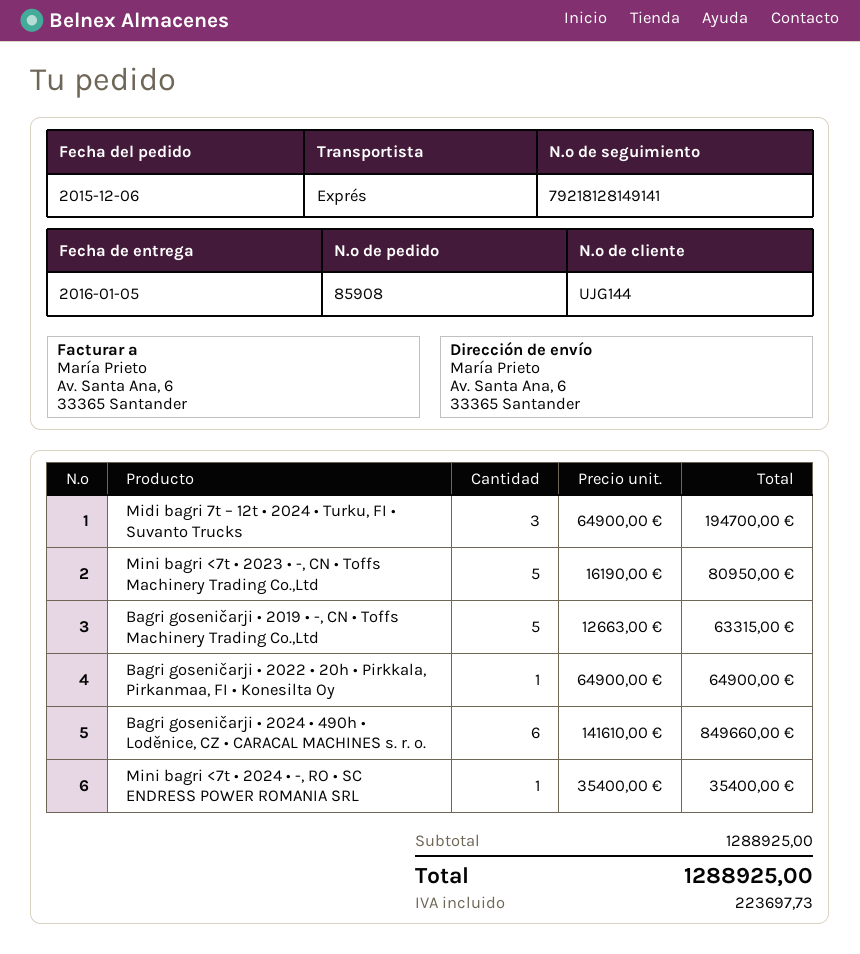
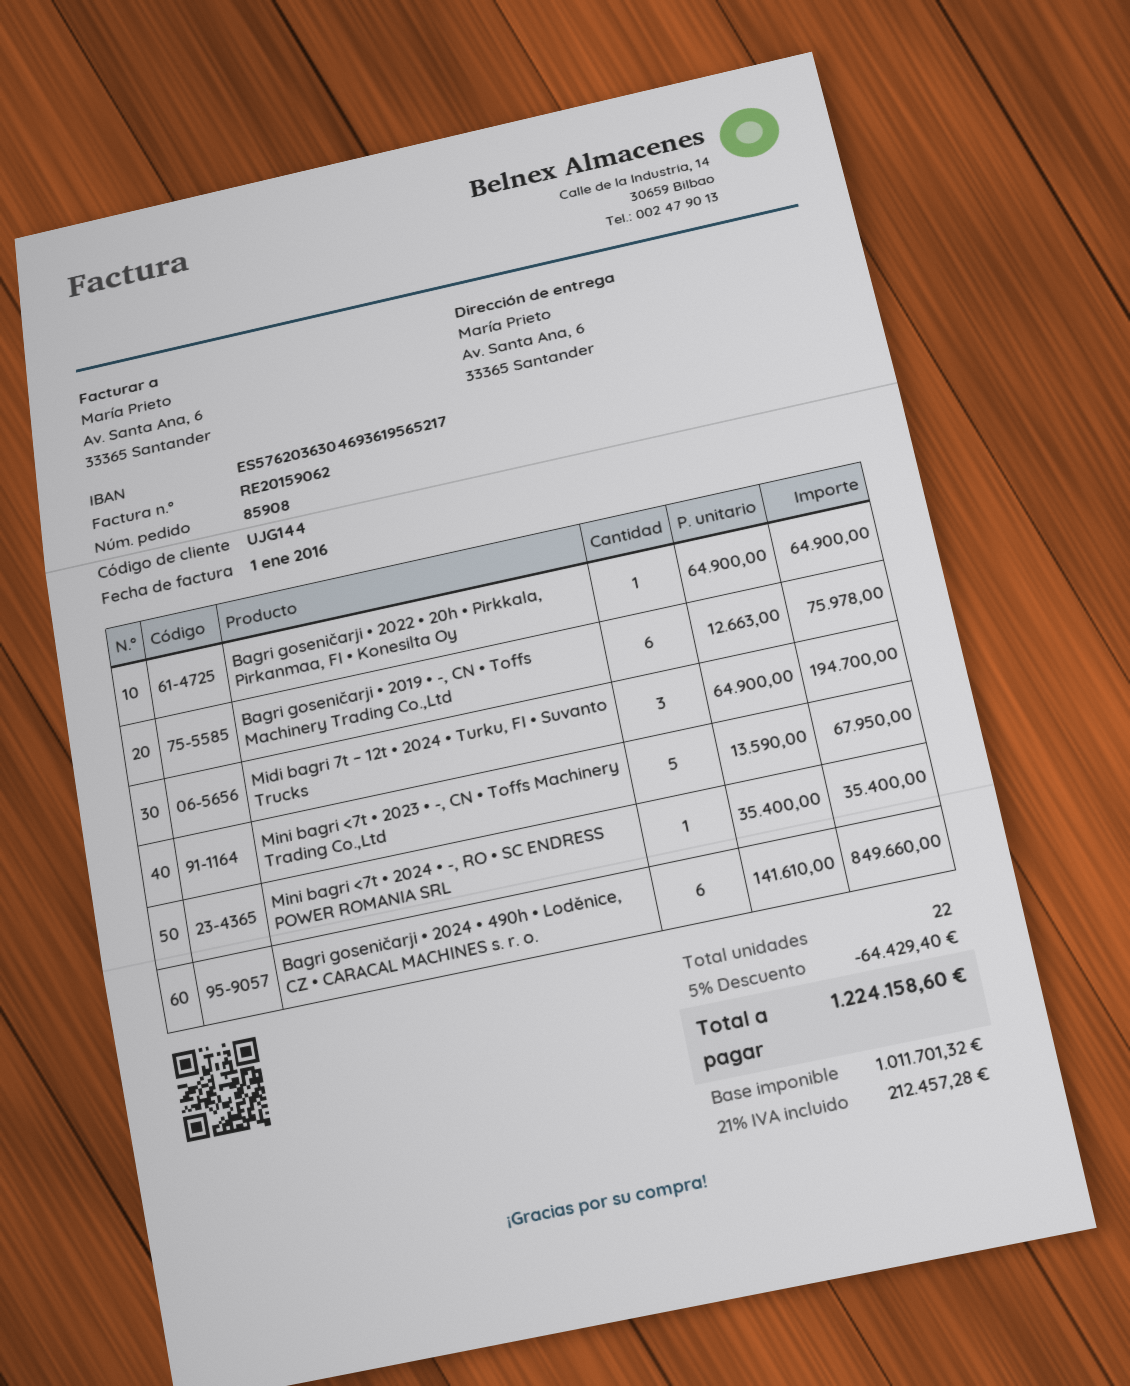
Mini bagri <7t • 2023 • -, CN • Toffs Machinery Trading Co.,Ltd: 5 x 16190.00 = 80950.00 -> 5 x 13590.00 = 67950.00
Bagri goseničarji • 2019 • -, CN • Toffs Machinery Trading Co.,Ltd: 5 x 12663.00 = 63315.00 -> 6 x 12663.00 = 75978.00
discount: none -> 5% = 64429.40
tax: 223697.73 -> 212457.28
total: 1288925.00 -> 1224158.60

